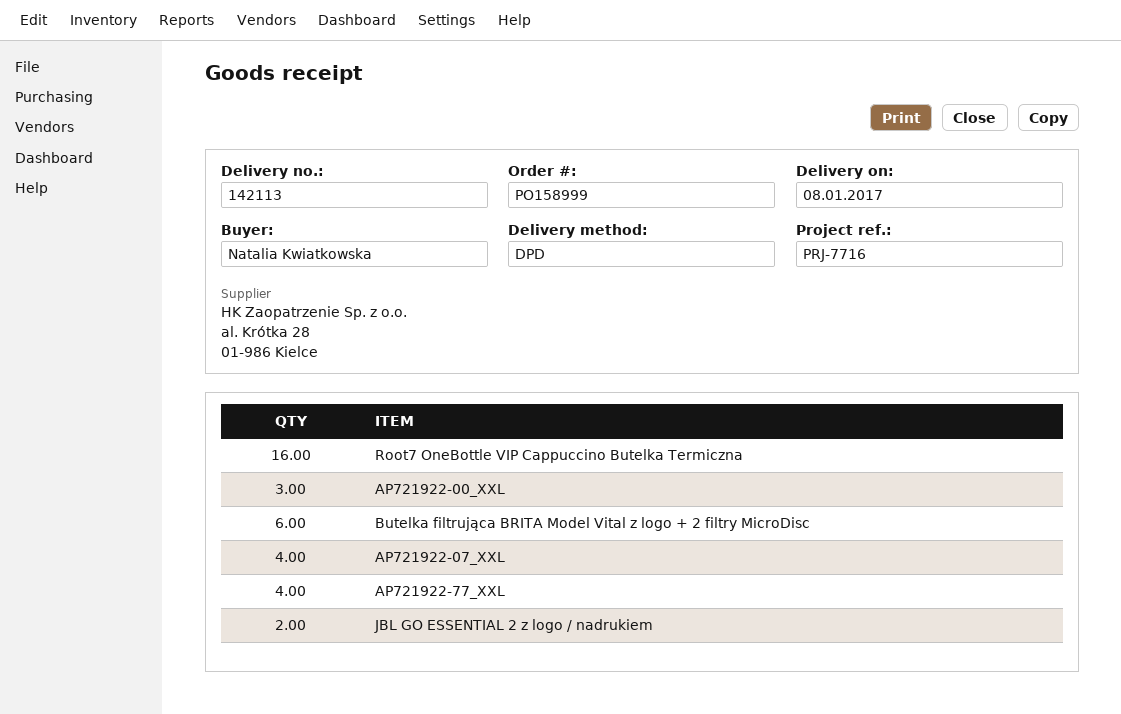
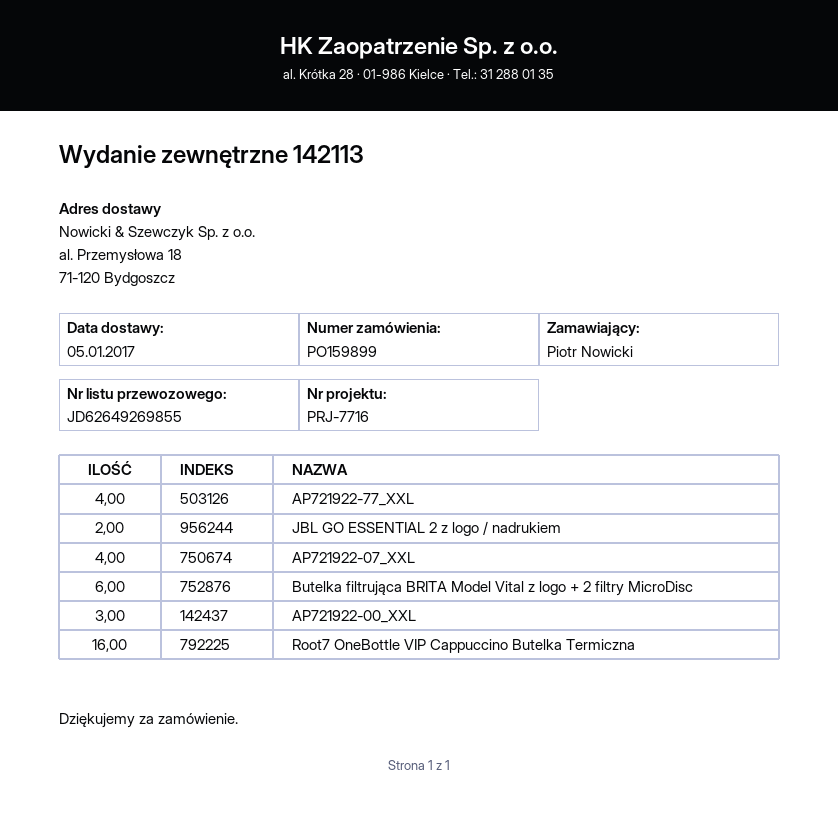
order number: PO158999 -> PO159899
delivery date: 2017-01-08 -> 2017-01-05
ordered by: Natalia Kwiatkowska -> Piotr Nowicki

